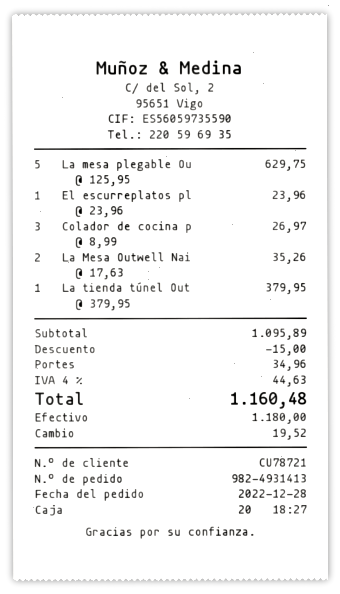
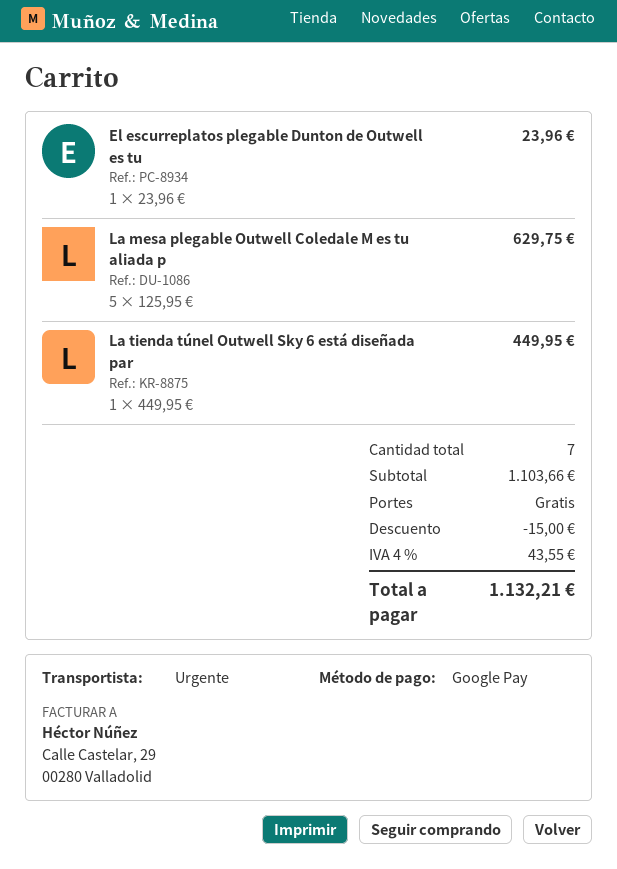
payment method: cash -> Google Pay
Colador de cocina p: 3 x 8.99 = 26.97 -> none
La Mesa Outwell Nai: 2 x 17.63 = 35.26 -> none
La tienda túnel Out: 1 x 379.95 = 379.95 -> 1 x 449.95 = 449.95
subtotal: 1095.89 -> 1103.66
shipping: 34.96 -> 0.00
tax: 4% = 44.63 -> 4% = 43.55
total: 1160.48 -> 1132.21

